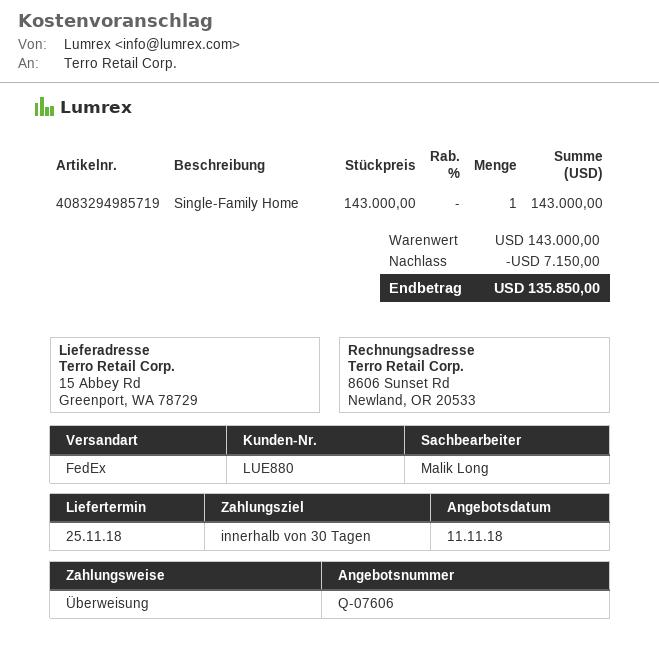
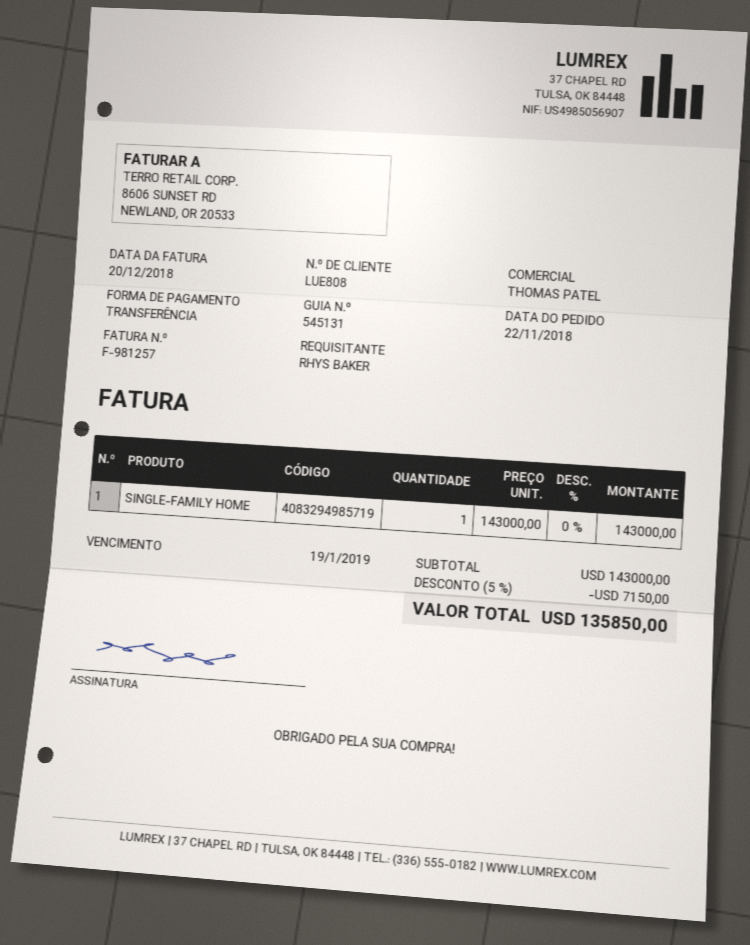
customer number: LUE880 -> LUE808
sales rep: Malik Long -> THOMAS PATEL

